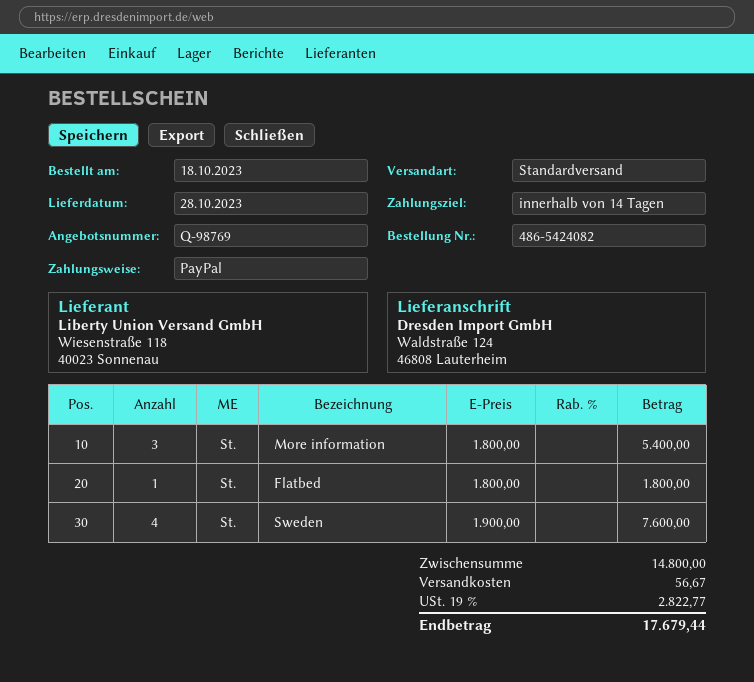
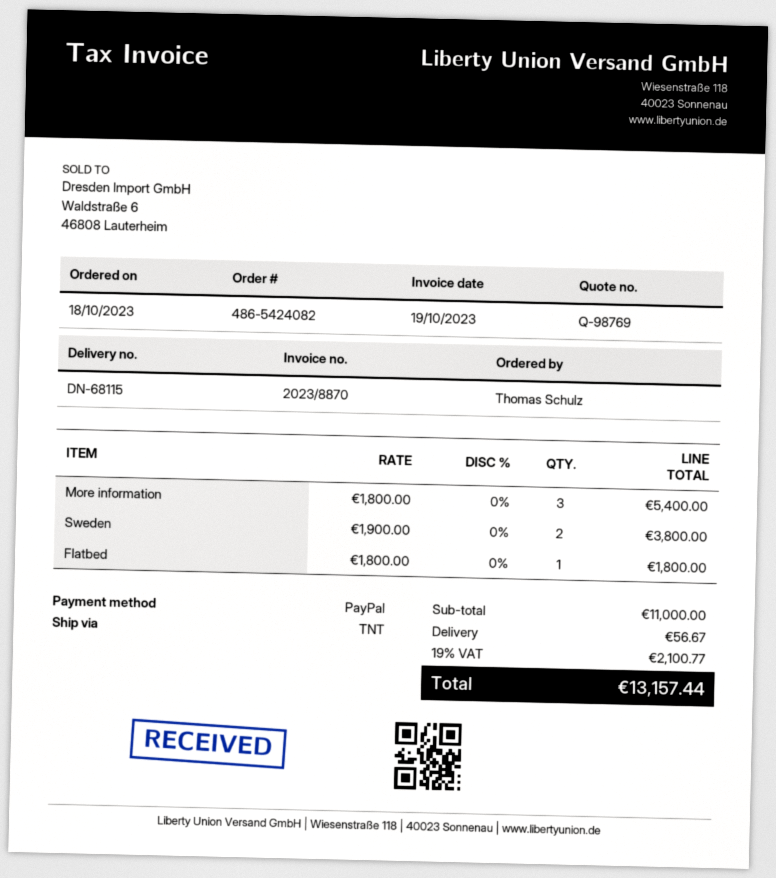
shipping method: standard -> TNT
Sweden: 4 x 1900.00 = 7600.00 -> 2 x 1900.00 = 3800.00
subtotal: 14800.00 -> 11000.00
tax: 19% = 2822.77 -> 19% = 2100.77
total: 17679.44 -> 13157.44

